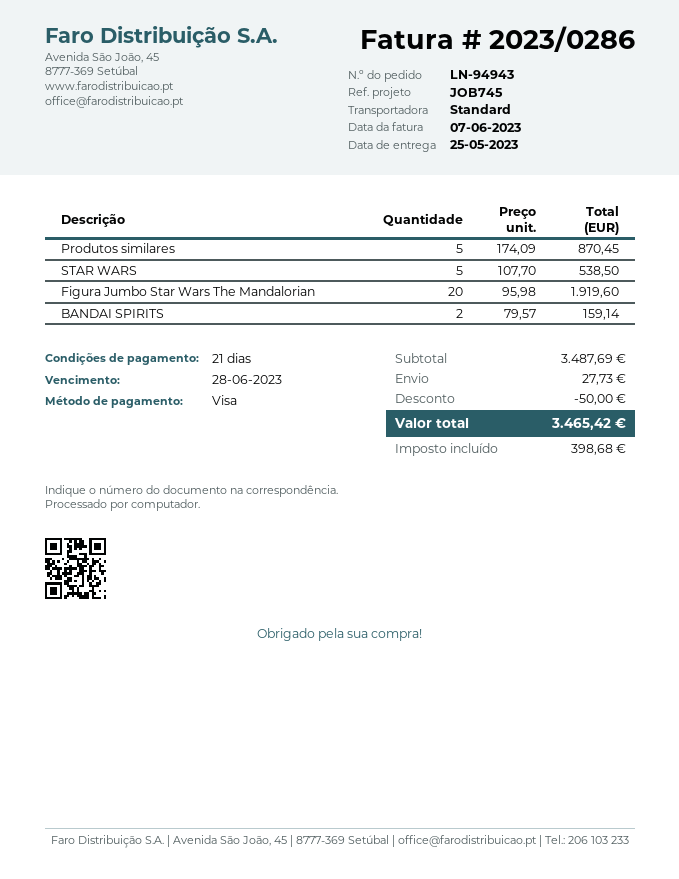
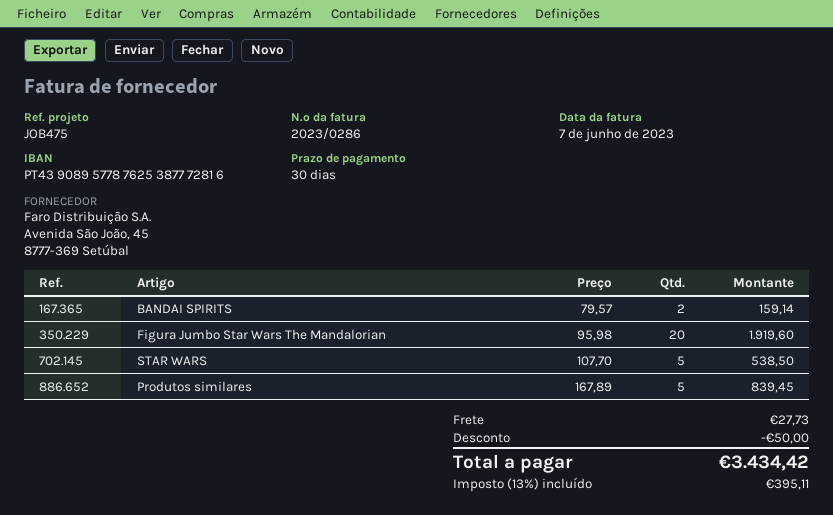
payment terms: 21 days -> 30 days
reference: JOB745 -> JOB475
Produtos similares: 5 x 174.09 = 870.45 -> 5 x 167.89 = 839.45
tax: 398.68 -> 395.11
total: 3465.42 -> 3434.42

